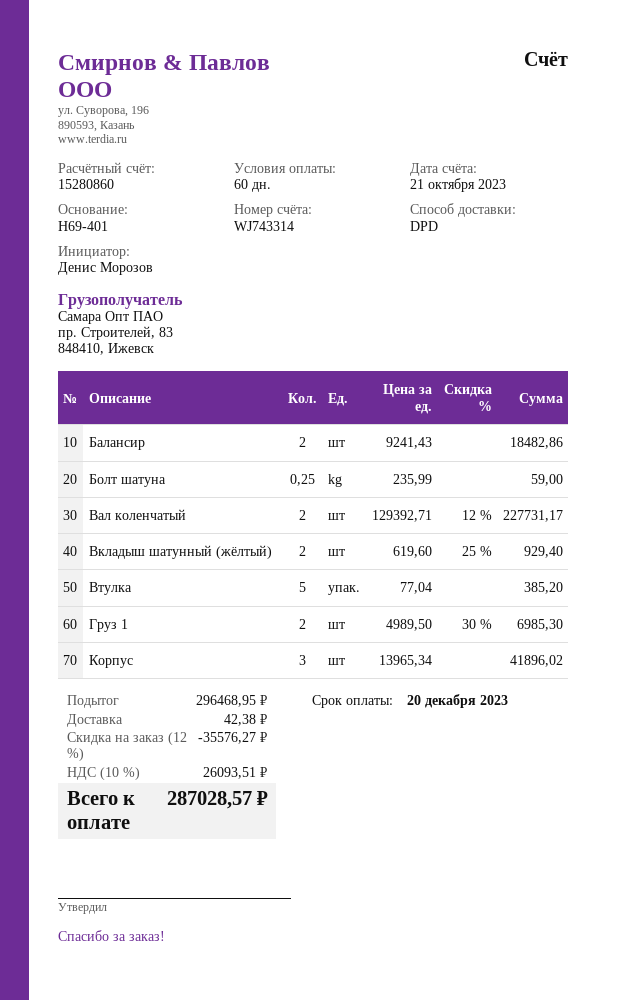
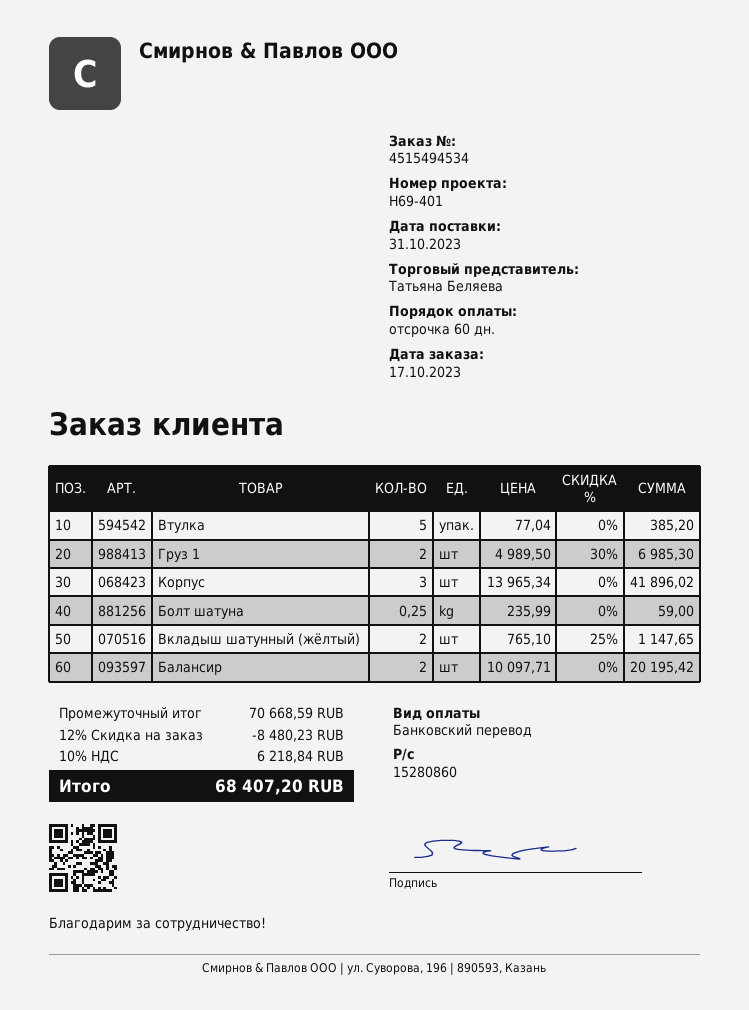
Балансир: 2 x 9241.43 = 18482.86 -> 2 x 10097.71 = 20195.42
Вал коленчатый: 2 x 129392.71 - 12% = 227731.17 -> none
Вкладыш шатунный (жёлтый): 2 x 619.60 - 25% = 929.40 -> 2 x 765.10 - 25% = 1147.65
subtotal: 296468.95 -> 70668.59
discount: 12% = 35576.27 -> 12% = 8480.23
shipping: 42.38 -> none
tax: 10% = 26093.51 -> 10% = 6218.84
total: 287028.57 -> 68407.20

